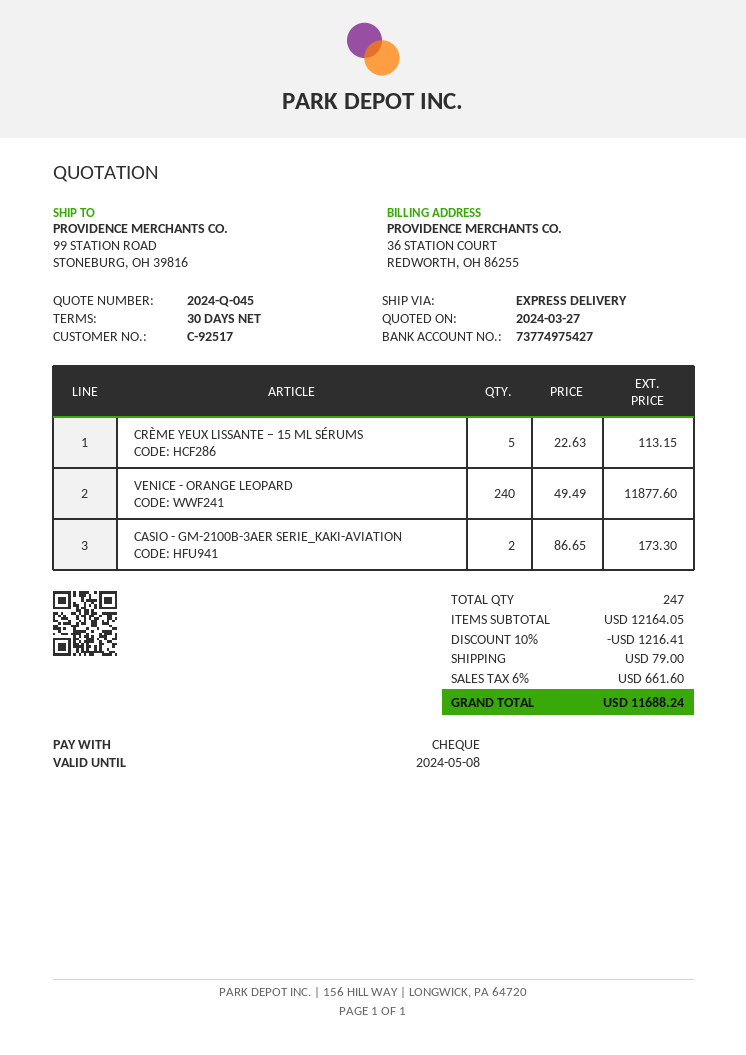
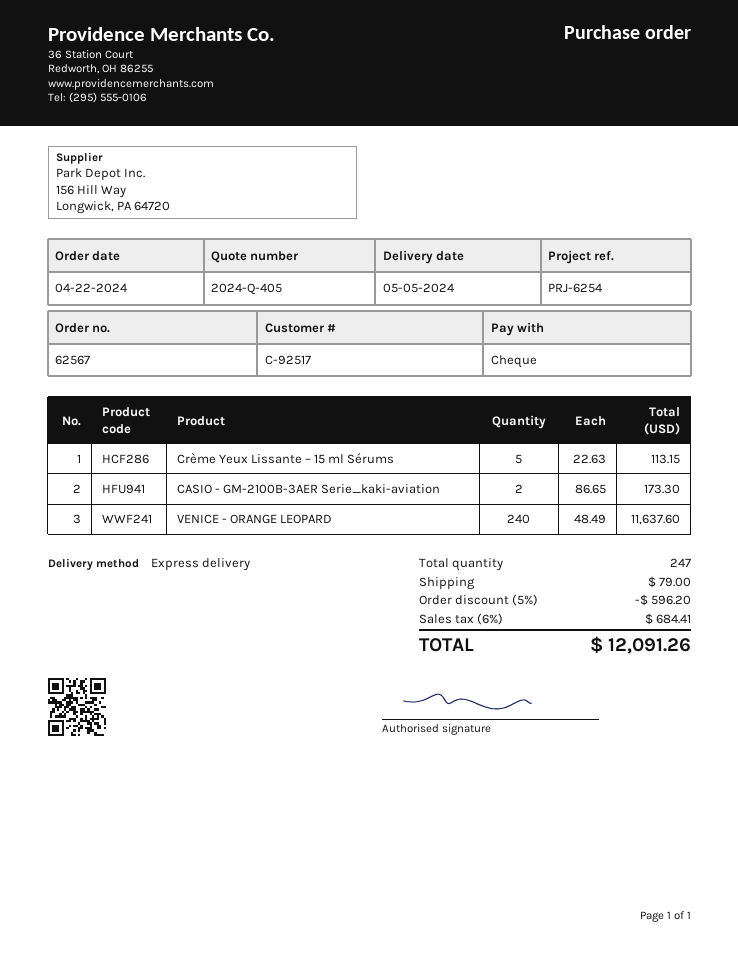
quote number: 2024-Q-045 -> 2024-Q-405
VENICE - ORANGE LEOPARD: 240 x 49.49 = 11877.60 -> 240 x 48.49 = 11637.60
discount: 10% = 1216.41 -> 5% = 596.20
tax: 6% = 661.60 -> 6% = 684.41
total: 11688.24 -> 12091.26

